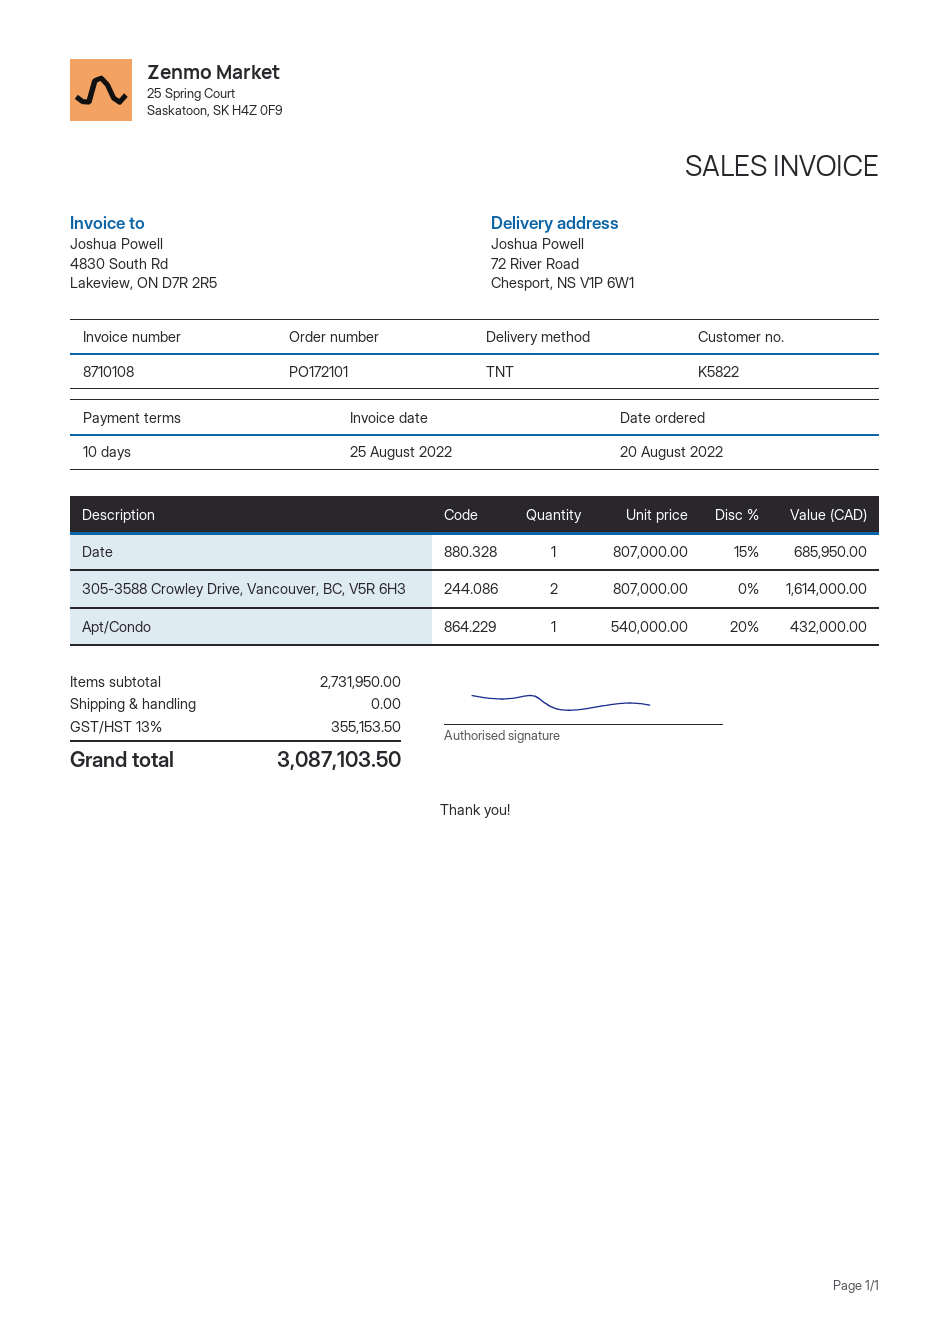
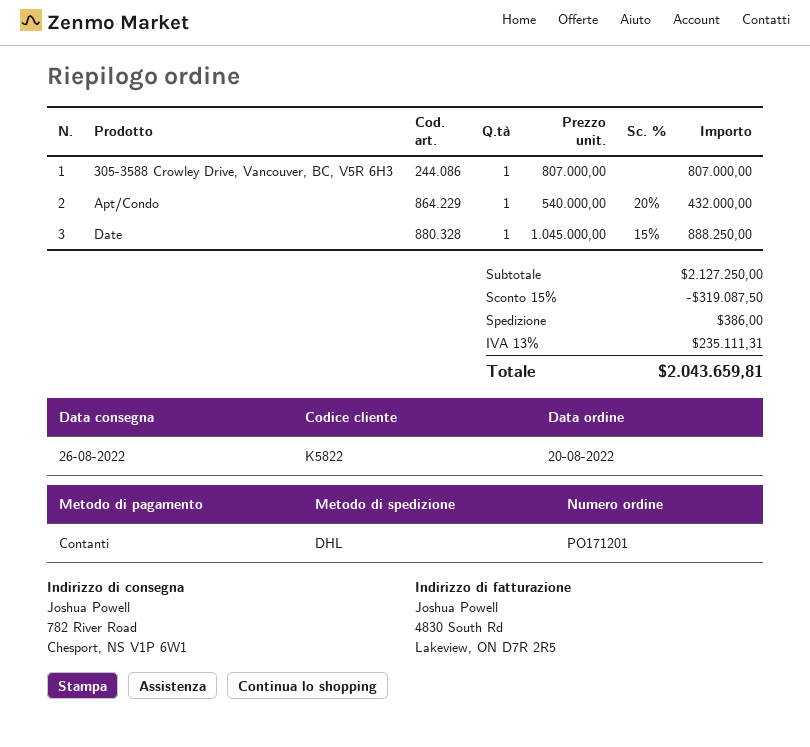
order number: PO172101 -> PO171201
shipping method: TNT -> DHL
ship to: 72 River Road, Chesport, NS V1P 6W1 -> 782 River Road, Chesport, NS V1P 6W1
Date: 1 x 807000.00 - 15% = 685950.00 -> 1 x 1045000.00 - 15% = 888250.00
305-3588 Crowley Drive, Vancouver, BC, V5R 6H3: 2 x 807000.00 = 1614000.00 -> 1 x 807000.00 = 807000.00
subtotal: 2731950.00 -> 2127250.00
discount: none -> 15% = 319087.50
shipping: 0.00 -> 386.00
tax: 13% = 355153.50 -> 13% = 235111.31
total: 3087103.50 -> 2043659.81

